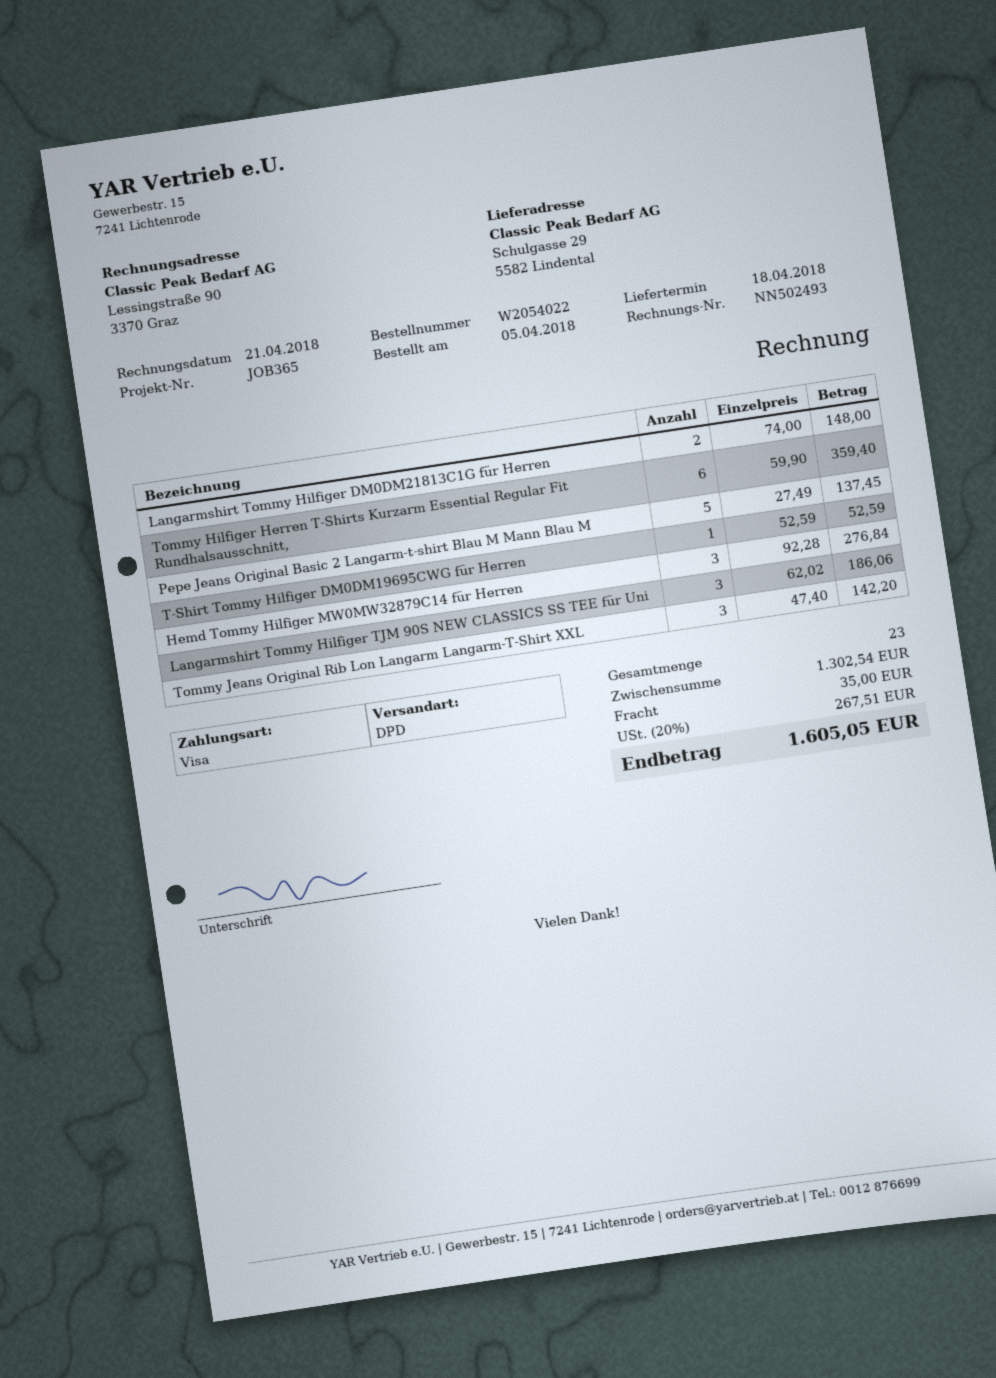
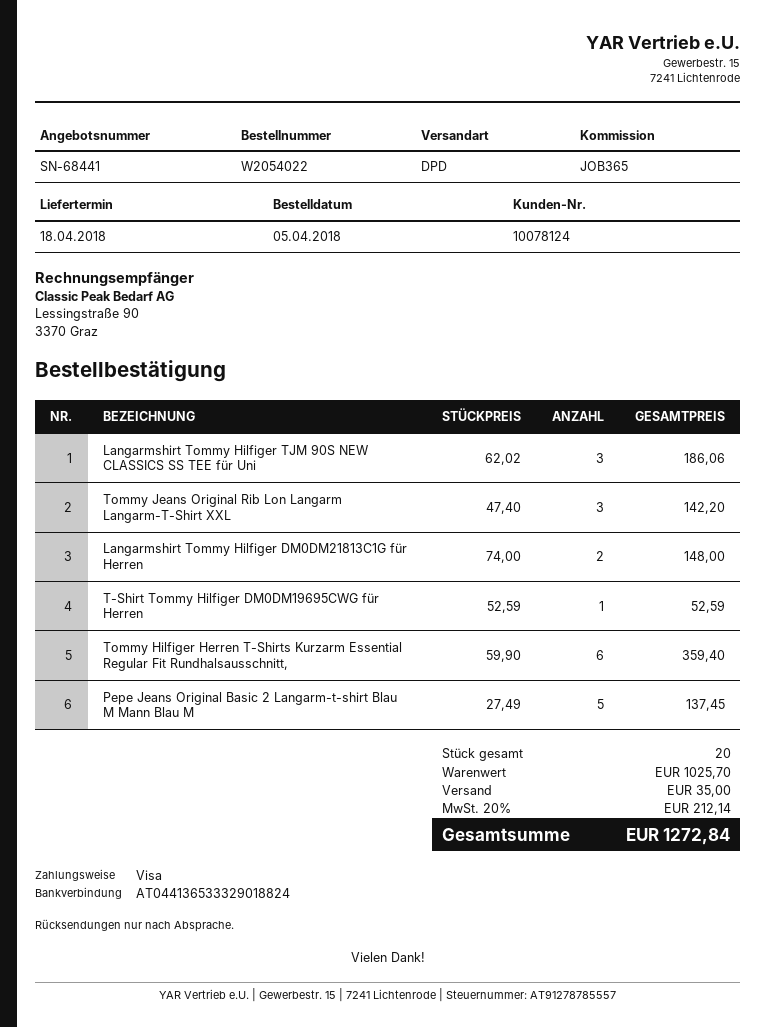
Hemd Tommy Hilfiger MW0MW32879C14 für Herren: 3 x 92.28 = 276.84 -> none
total quantity: 23 -> 20
subtotal: 1302.54 -> 1025.70
tax: 20% = 267.51 -> 20% = 212.14
total: 1605.05 -> 1272.84

